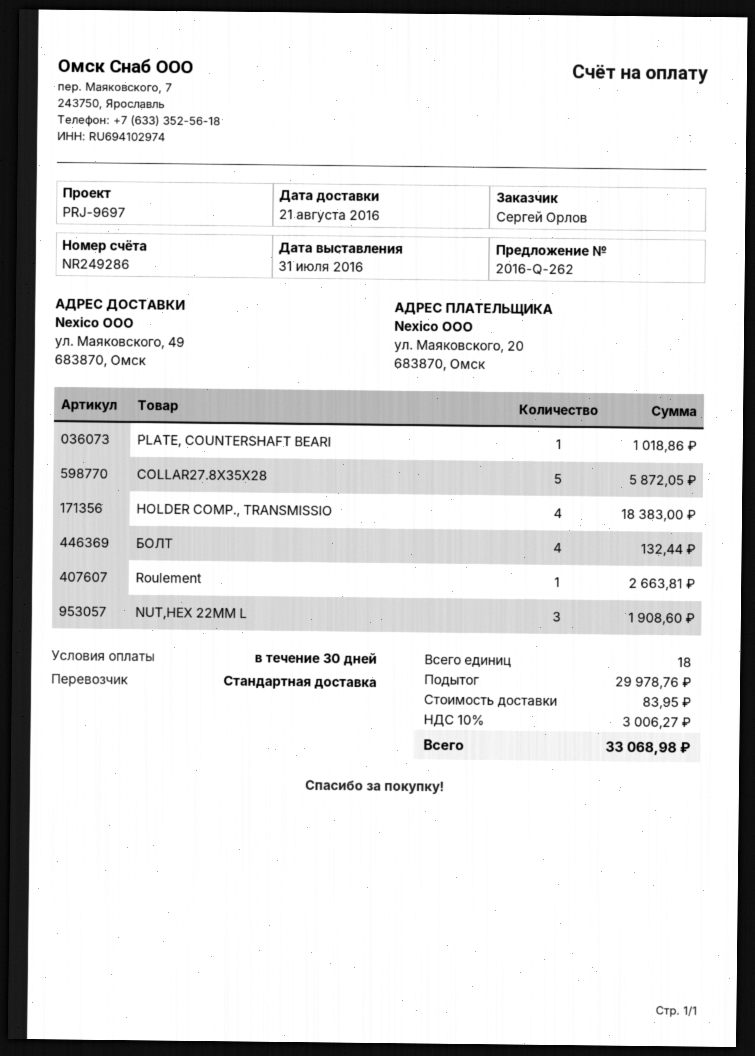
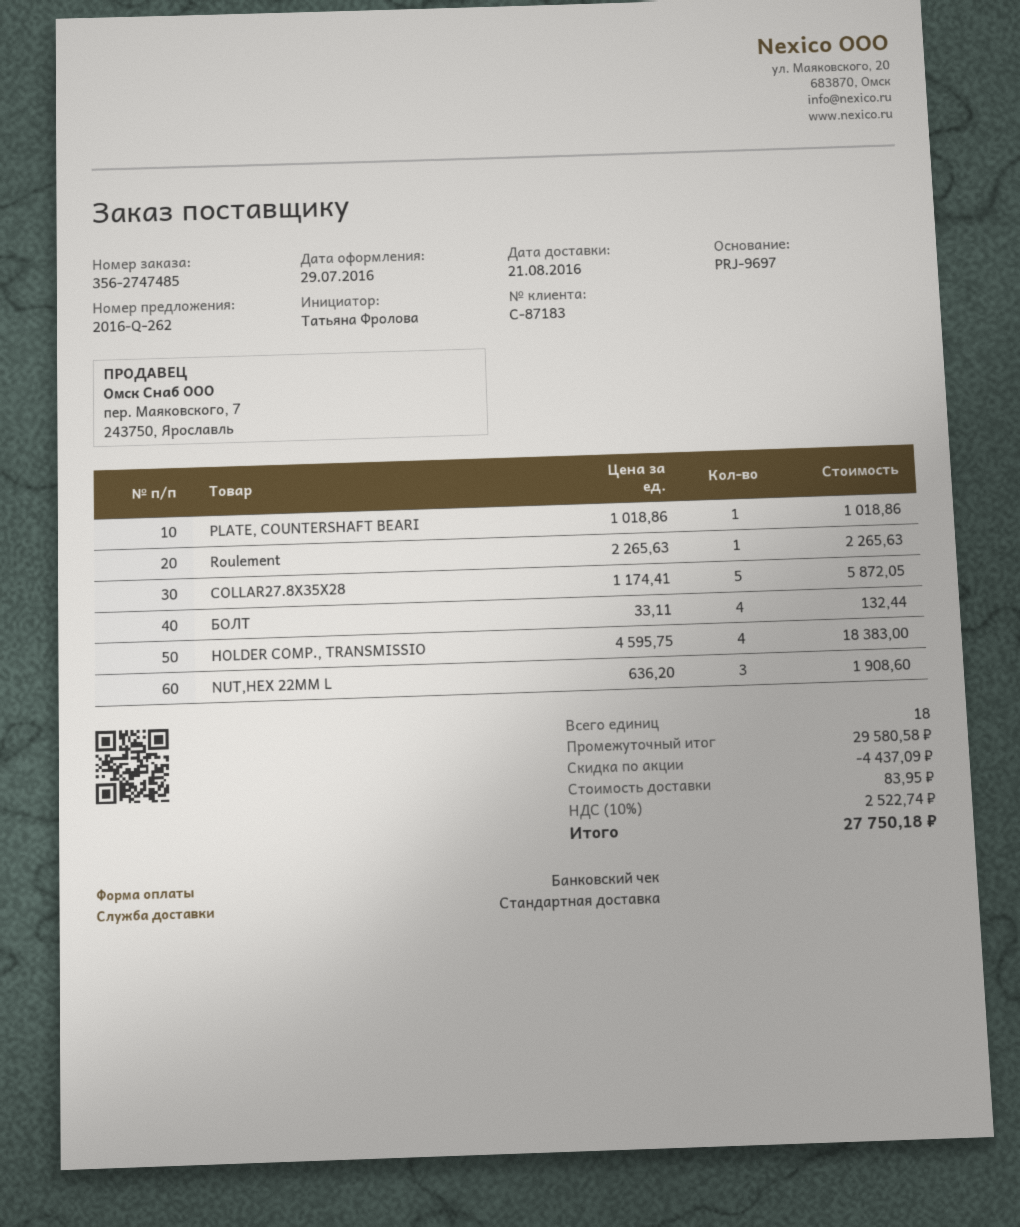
ordered by: Сергей Орлов -> Татьяна Фролова
Roulement: 1 for 2663.81 -> 1 for 2265.63
subtotal: 29978.76 -> 29580.58
discount: none -> 4437.09
tax: 10% = 3006.27 -> 10% = 2522.74
total: 33068.98 -> 27750.18

